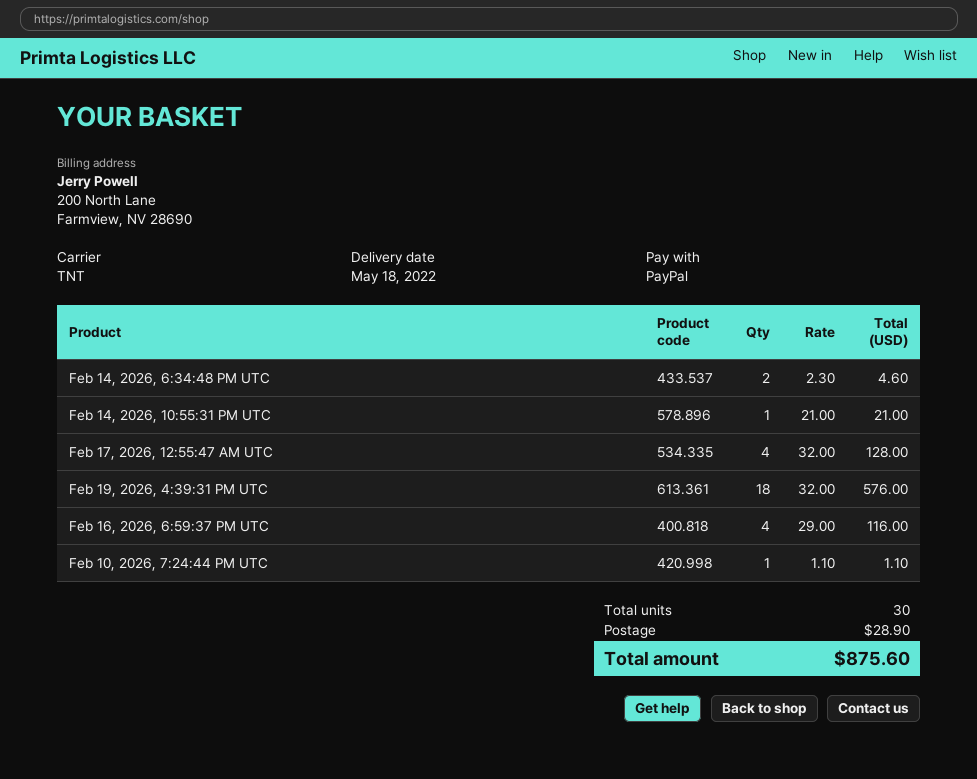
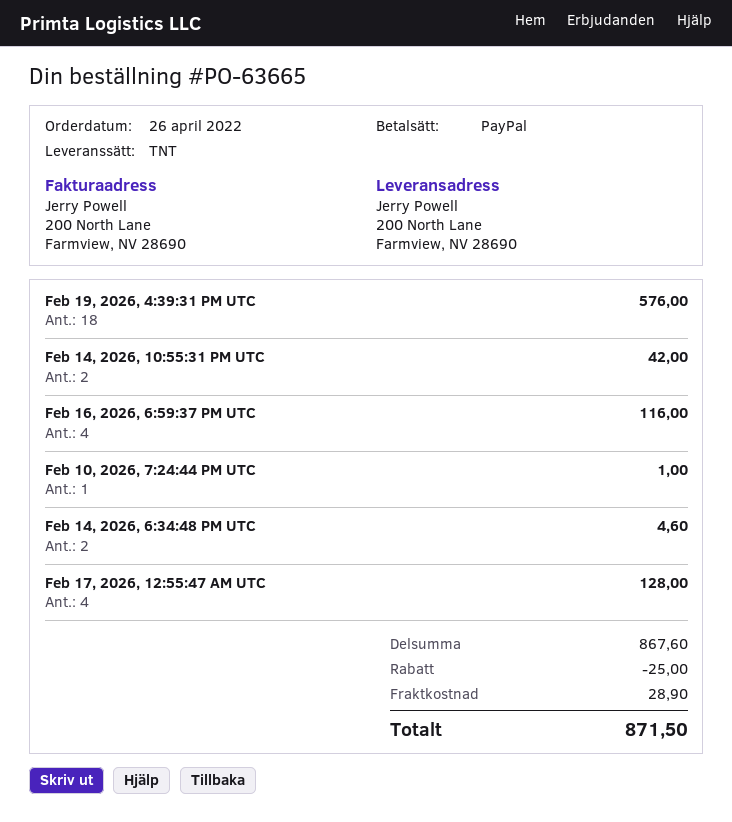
Feb 14, 2026, 10:55:31 PM UTC: 1 for 21.00 -> 2 for 42.00
Feb 10, 2026, 7:24:44 PM UTC: 1 for 1.10 -> 1 for 1.00
discount: none -> 25.00
total: 875.60 -> 871.50

